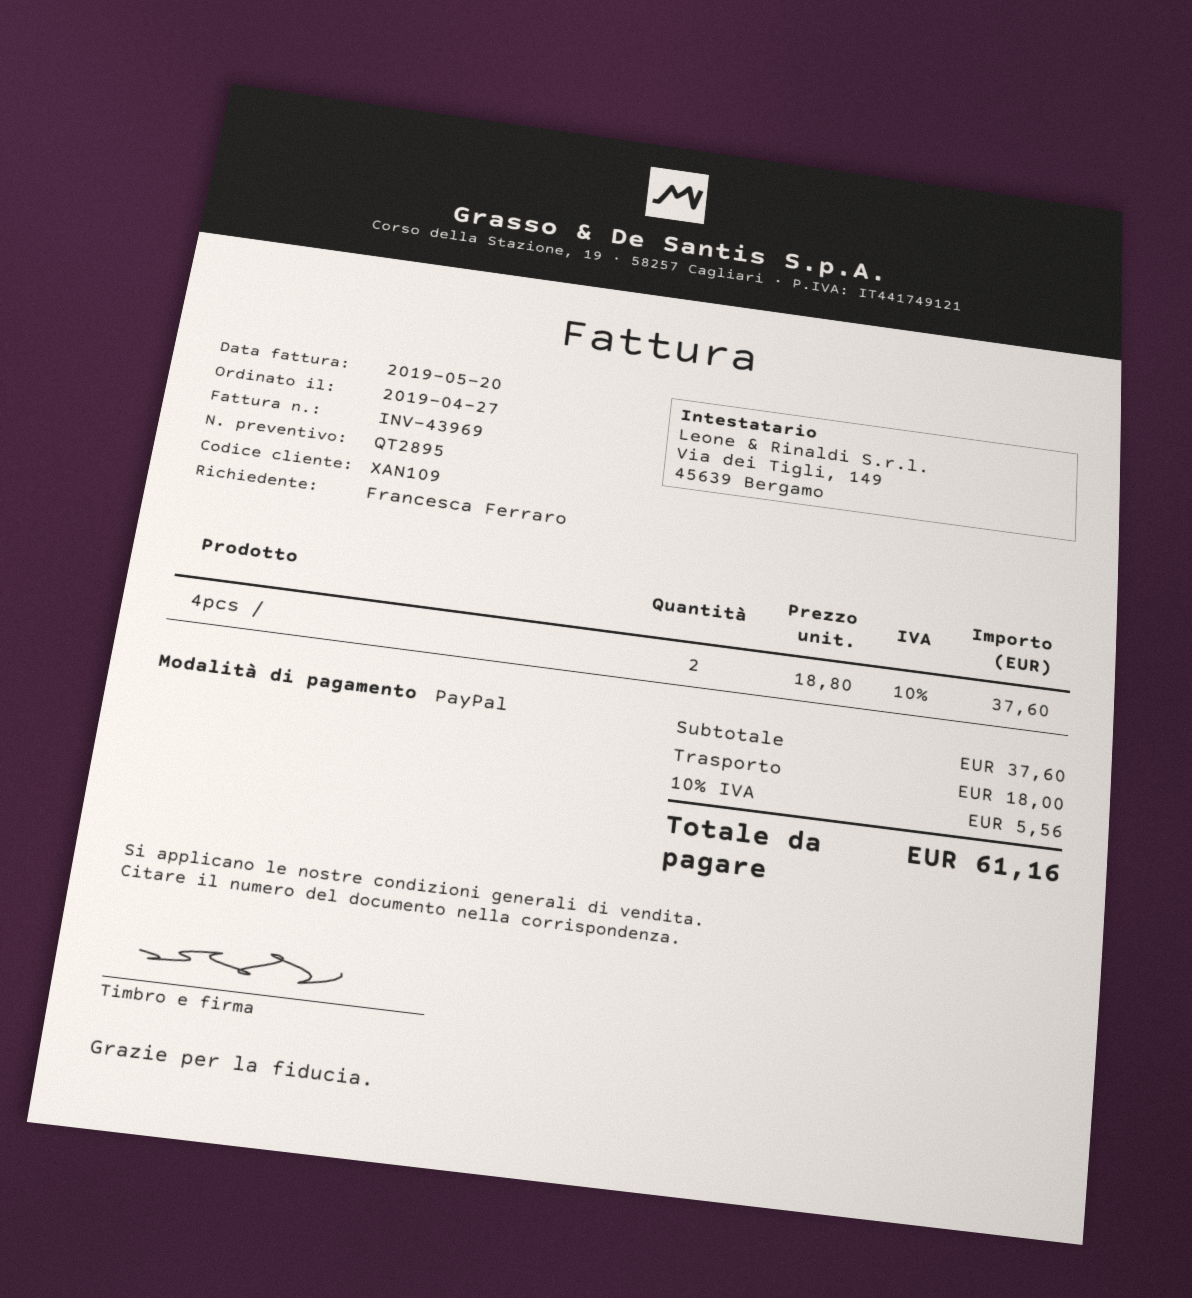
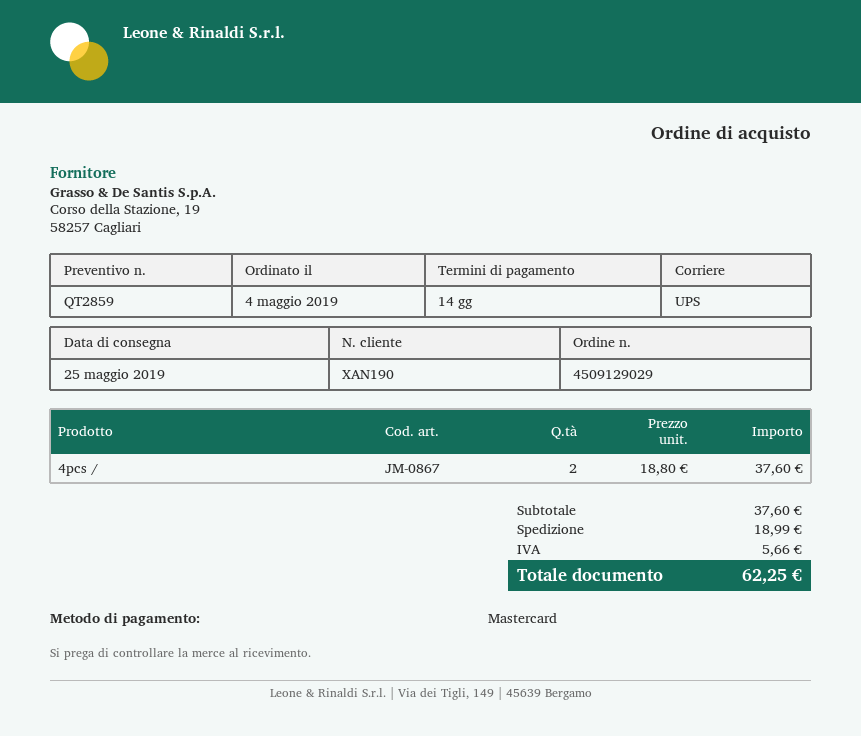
quote number: QT2895 -> QT2859
order date: 2019-04-27 -> 2019-05-04
customer number: XAN109 -> XAN190
payment method: PayPal -> Mastercard
shipping: 18.00 -> 18.99
tax: 5.56 -> 5.66
total: 61.16 -> 62.25

